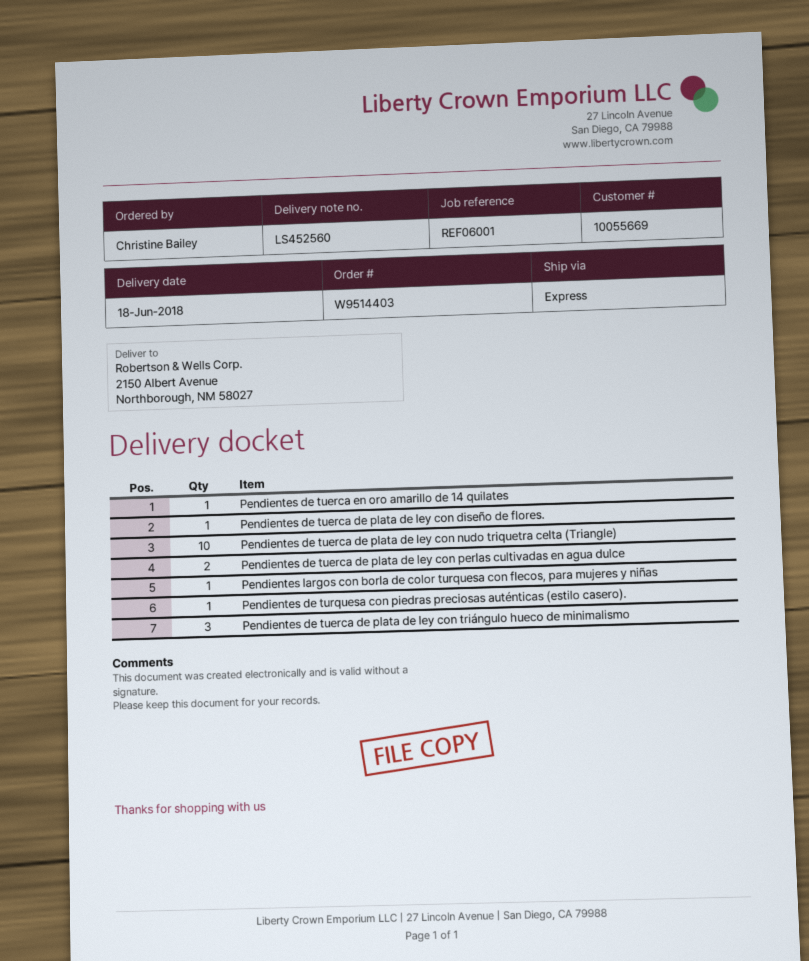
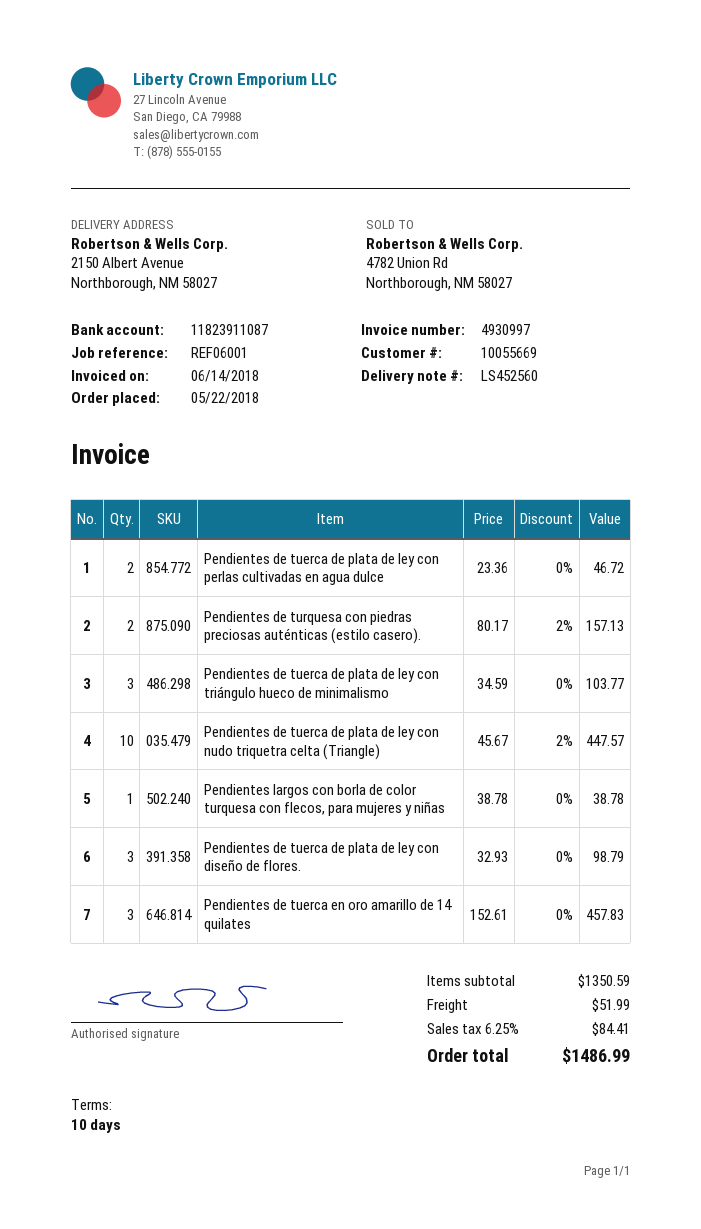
Pendientes de tuerca en oro amarillo de 14 quilates: 1 -> 3
Pendientes de tuerca de plata de ley con diseño de flores.: 1 -> 3
Pendientes de turquesa con piedras preciosas auténticas (estilo casero).: 1 -> 2

